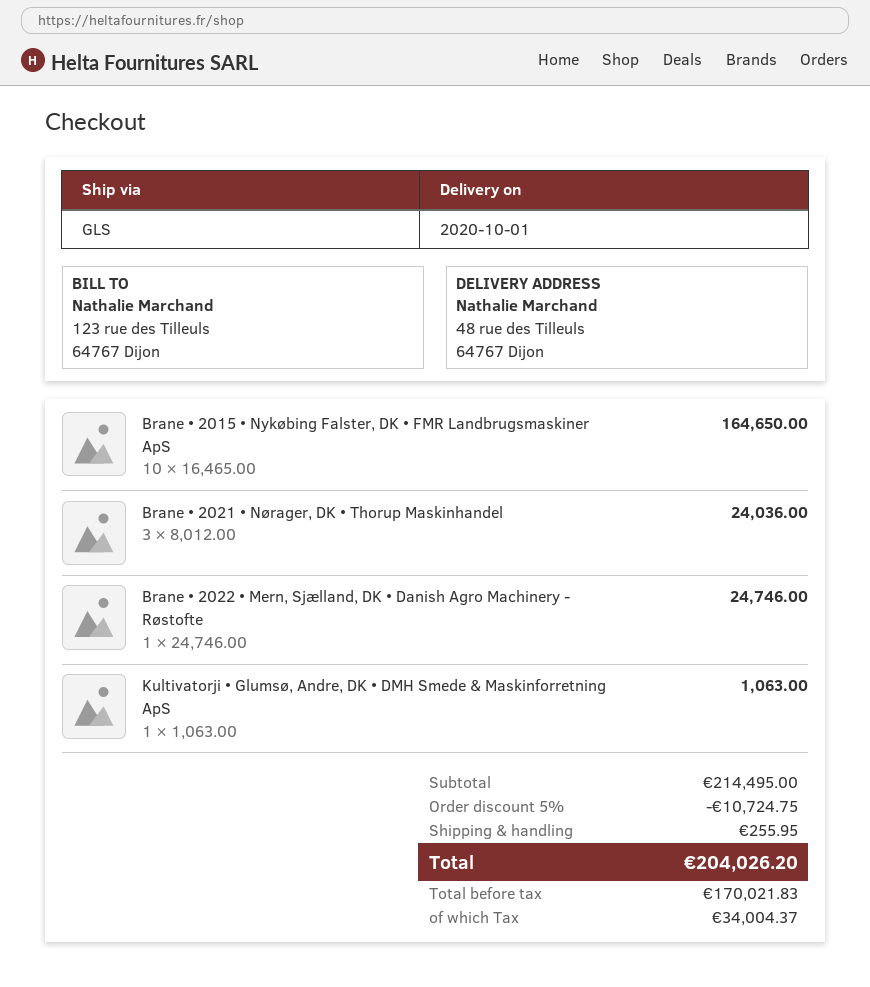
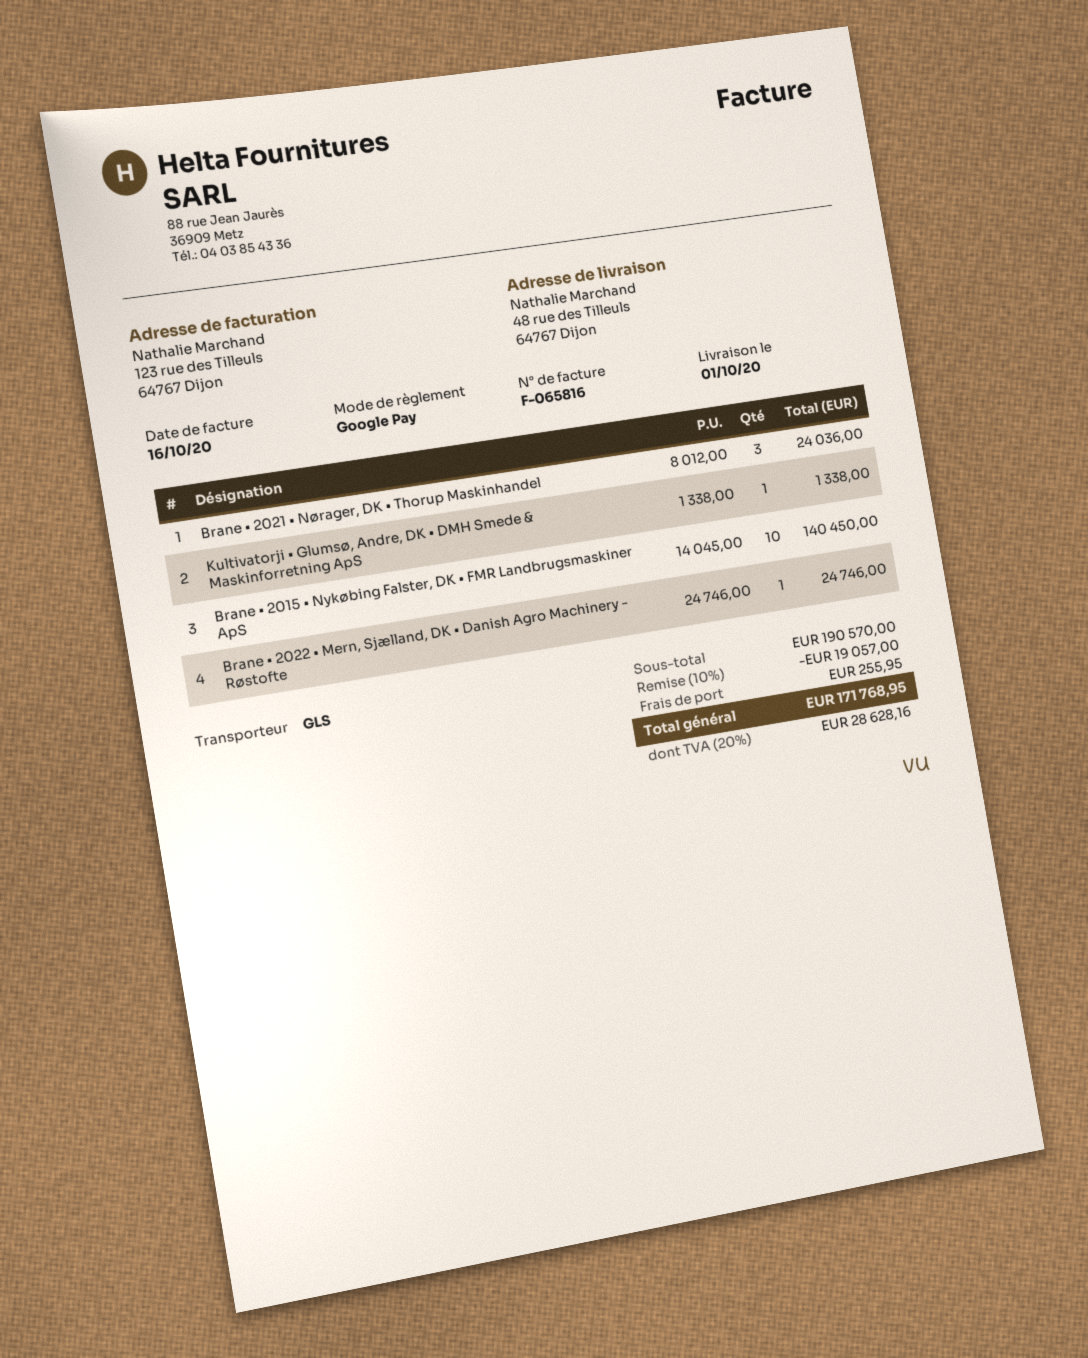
Brane • 2015 • Nykøbing Falster, DK • FMR Landbrugsmaskiner ApS: 10 x 16465.00 = 164650.00 -> 10 x 14045.00 = 140450.00
Kultivatorji • Glumsø, Andre, DK • DMH Smede & Maskinforretning ApS: 1 x 1063.00 = 1063.00 -> 1 x 1338.00 = 1338.00
subtotal: 214495.00 -> 190570.00
discount: 5% = 10724.75 -> 10% = 19057.00
tax: 34004.37 -> 28628.16
total: 204026.20 -> 171768.95

